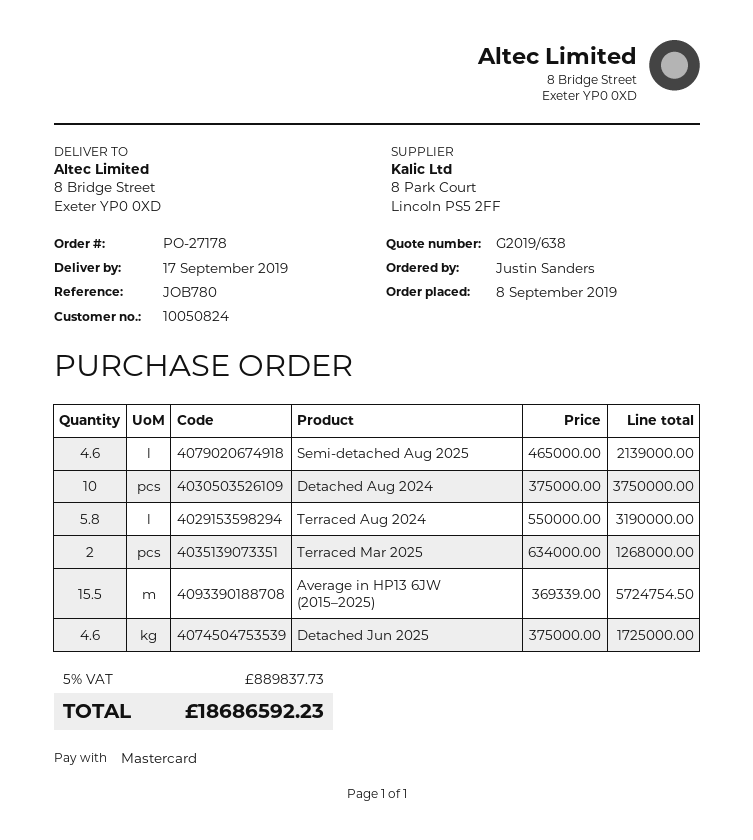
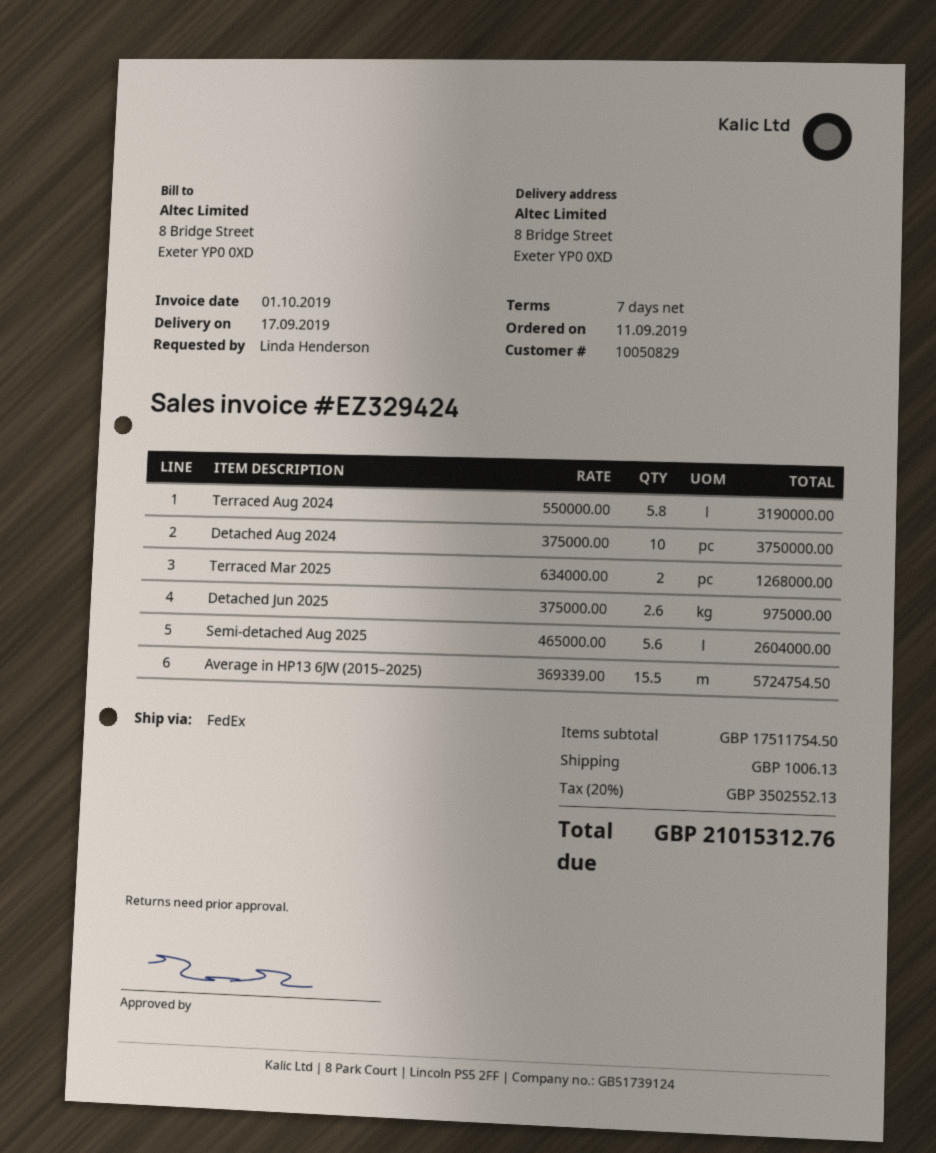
order date: 2019-09-08 -> 2019-09-11
customer number: 10050824 -> 10050829
ordered by: Justin Sanders -> Linda Henderson
Semi-detached Aug 2025: 4.6 x 465000.00 = 2139000.00 -> 5.6 x 465000.00 = 2604000.00
Detached Jun 2025: 4.6 x 375000.00 = 1725000.00 -> 2.6 x 375000.00 = 975000.00
shipping: none -> 1006.13
tax: 5% = 889837.73 -> 20% = 3502552.13
total: 18686592.23 -> 21015312.76

